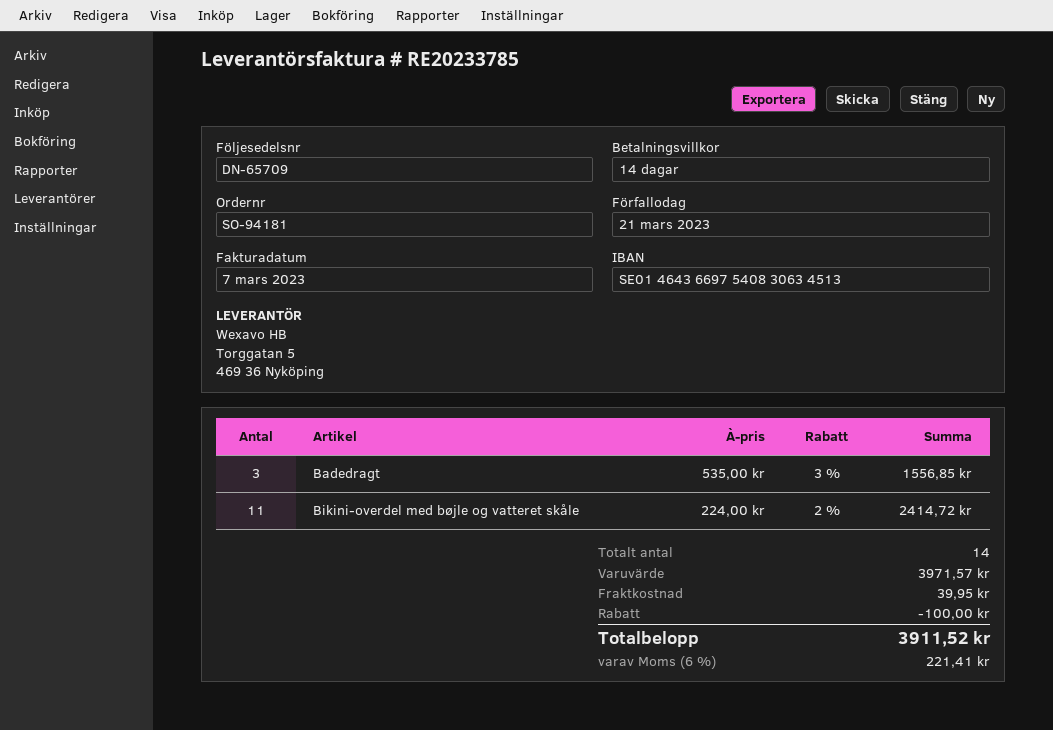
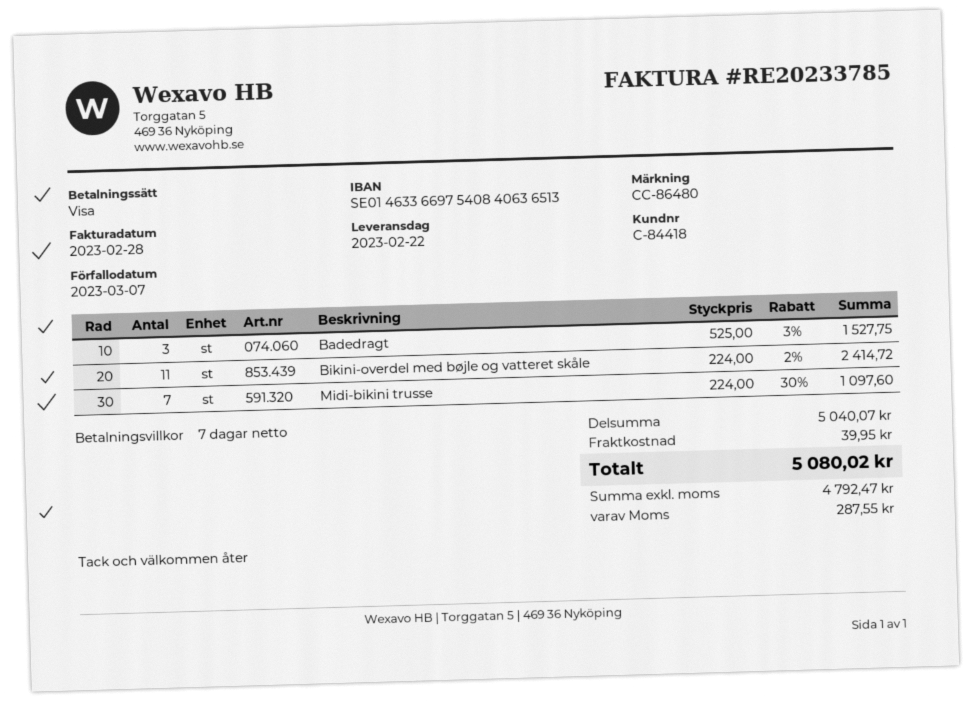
invoice date: 2023-03-07 -> 2023-02-28
payment terms: 14 days -> 7 days
due date: 2023-03-21 -> 2023-03-07
bank account: SE0146436697540830634513 -> SE0146336697540840636513
Badedragt: 3 x 535.00 - 3% = 1556.85 -> 3 x 525.00 - 3% = 1527.75
Midi-bikini trusse: none -> 7 x 224.00 - 30% = 1097.60
subtotal: 3971.57 -> 5040.07
discount: 100.00 -> none
tax: 221.41 -> 287.55
total: 3911.52 -> 5080.02

